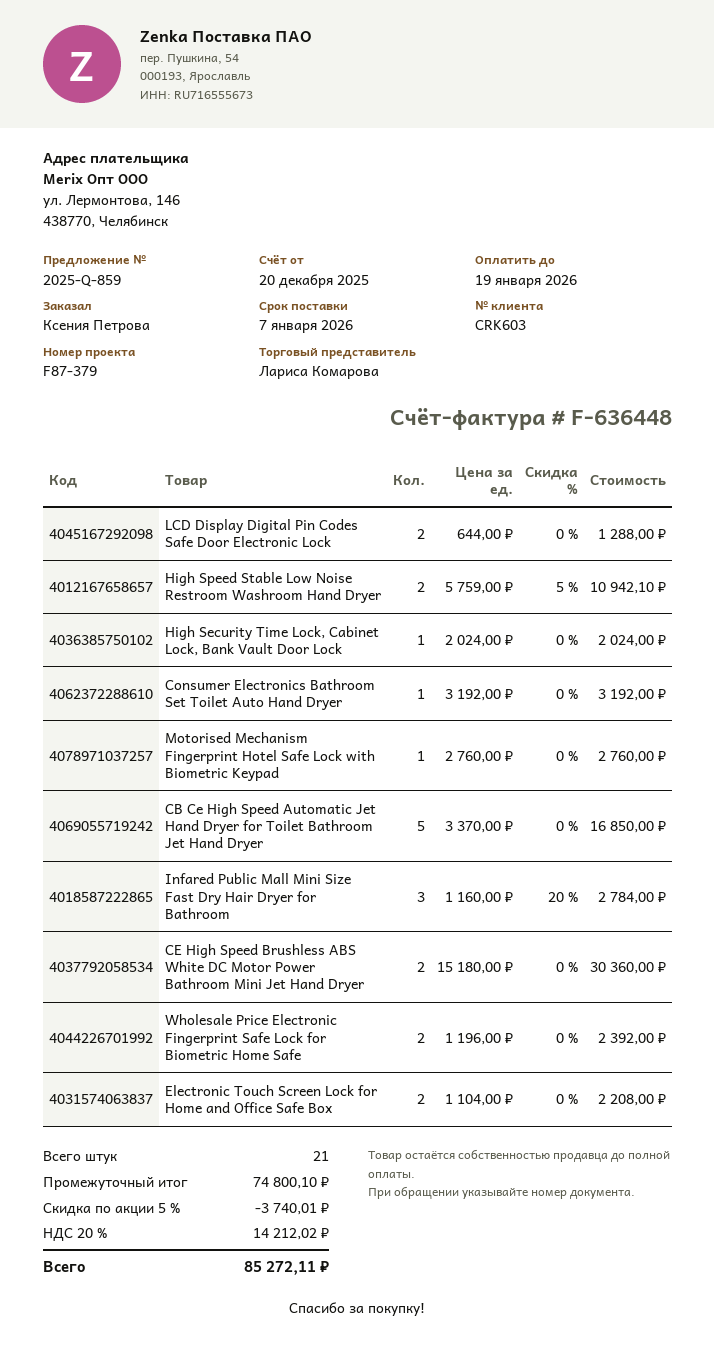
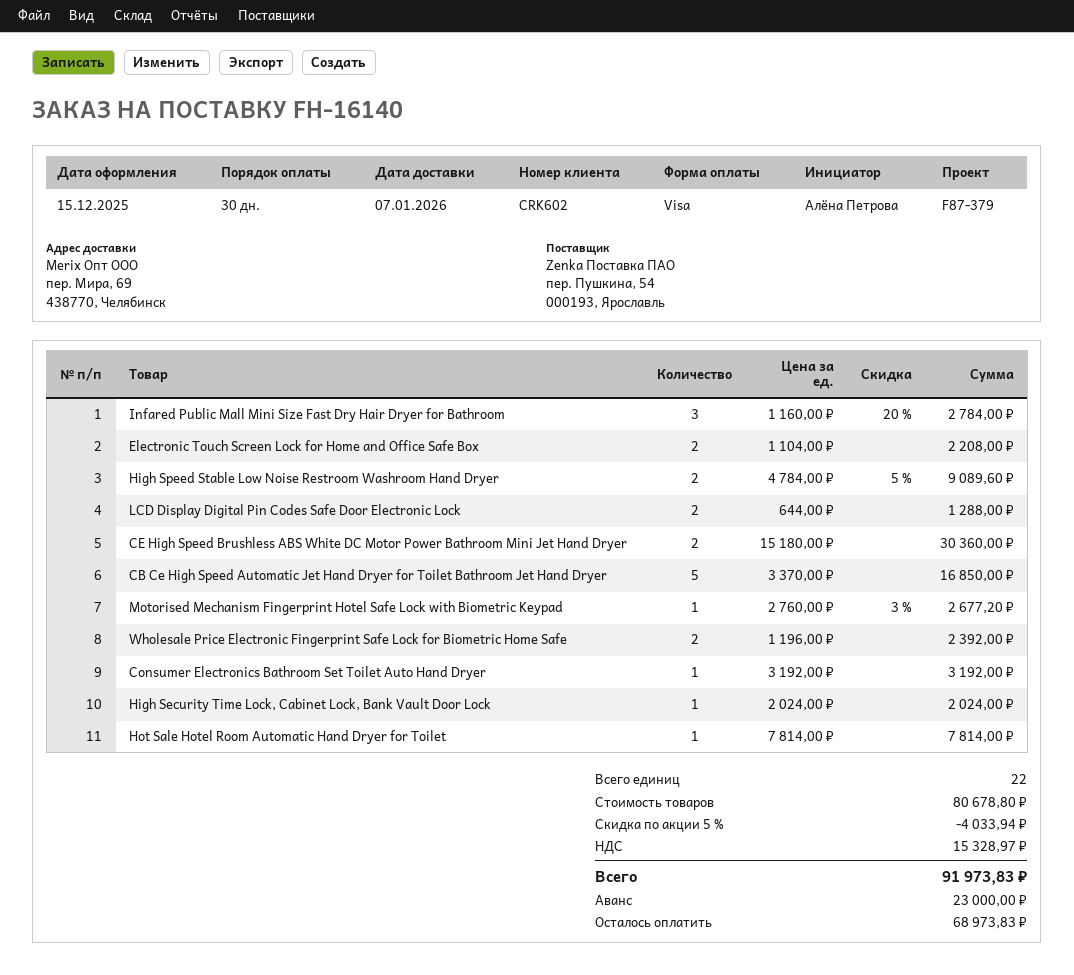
customer number: CRK603 -> CRK602
ordered by: Ксения Петрова -> Алёна Петрова
High Speed Stable Low Noise Restroom Washroom Hand Dryer: 2 x 5759.00 - 5% = 10942.10 -> 2 x 4784.00 - 5% = 9089.60
Motorised Mechanism Fingerprint Hotel Safe Lock with Biometric Keypad: 1 x 2760.00 = 2760.00 -> 1 x 2760.00 - 3% = 2677.20
Hot Sale Hotel Room Automatic Hand Dryer for Toilet: none -> 1 x 7814.00 = 7814.00
total quantity: 21 -> 22
subtotal: 74800.10 -> 80678.80
discount: 5% = 3740.01 -> 5% = 4033.94
tax: 14212.02 -> 15328.97
total: 85272.11 -> 91973.83

